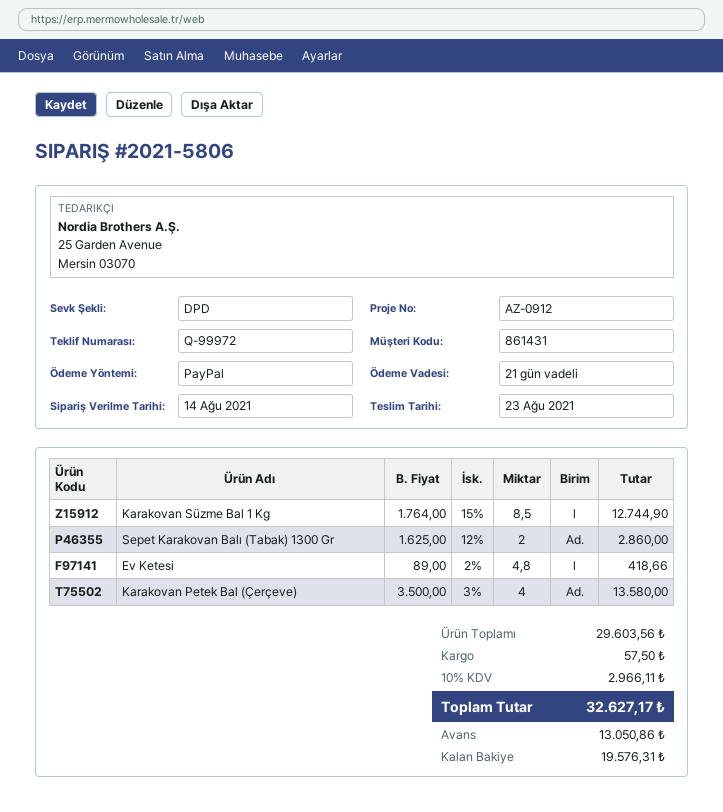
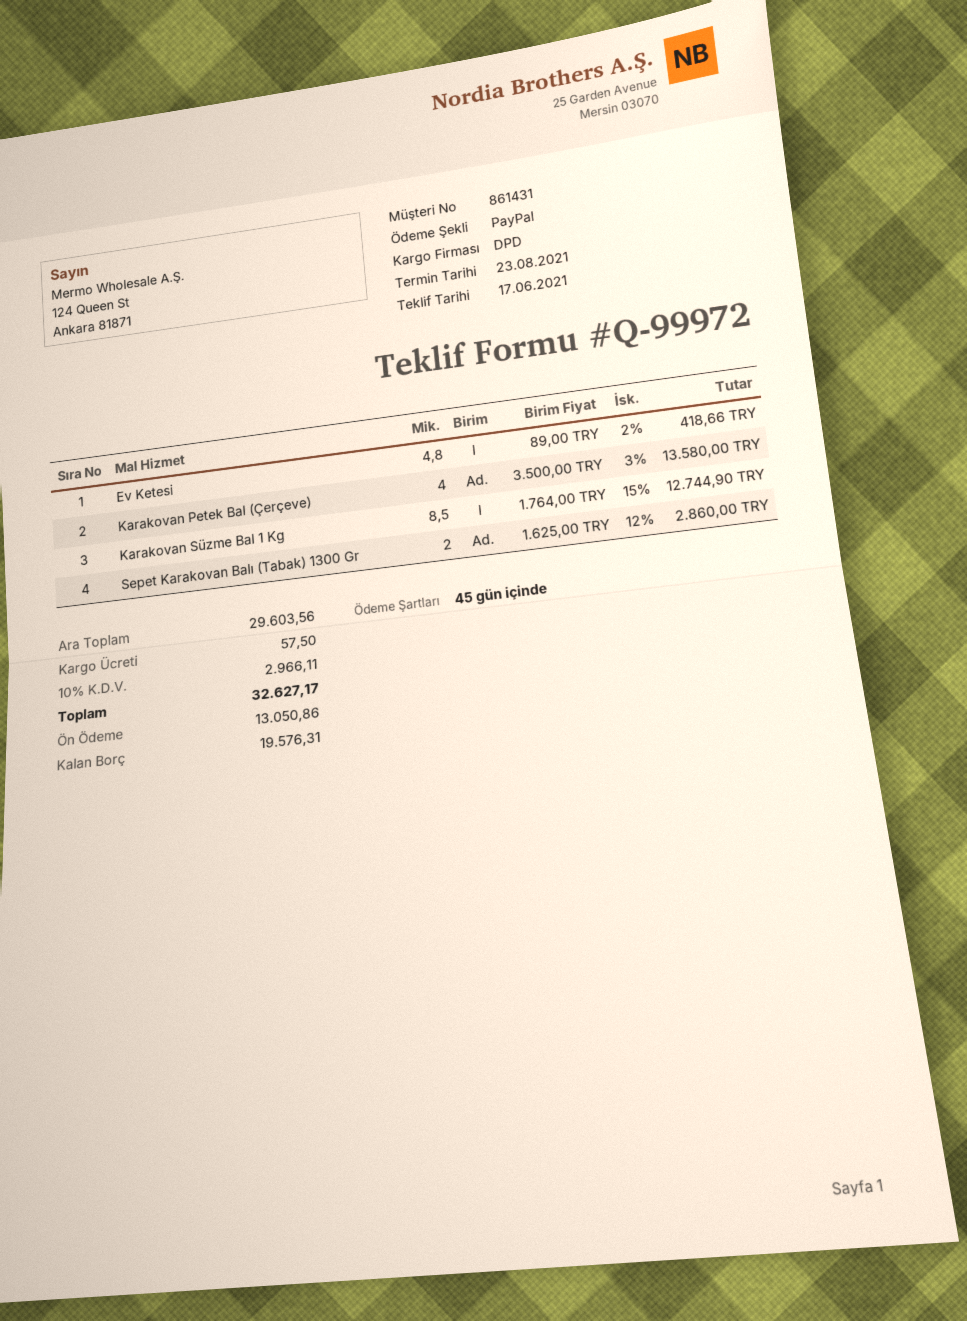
payment terms: 21 days -> 45 days

